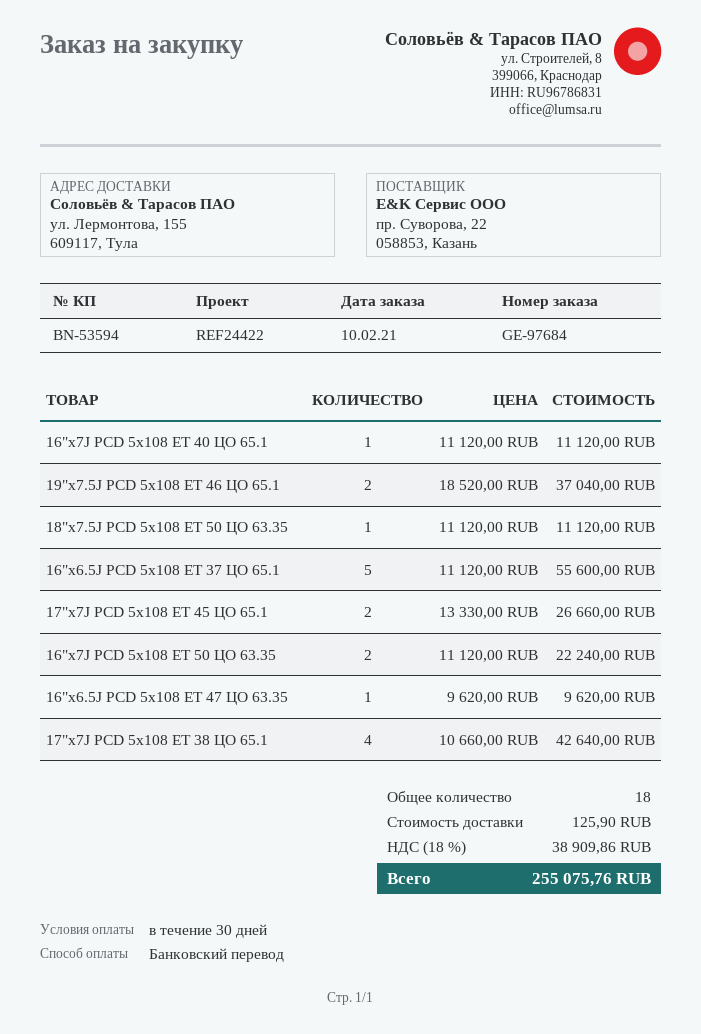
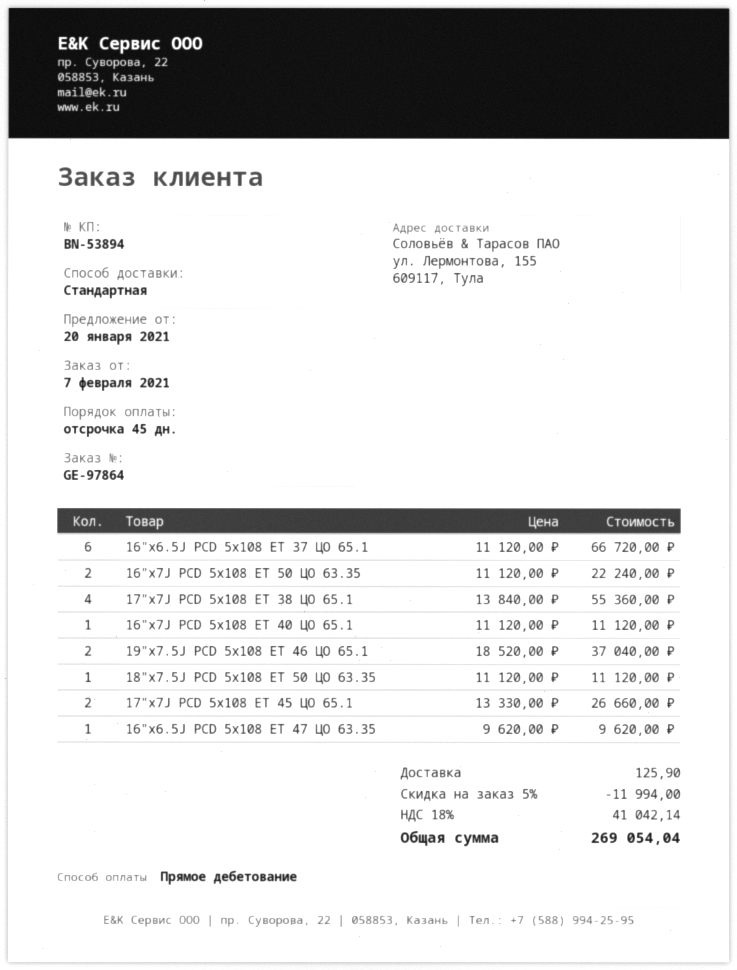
quote number: BN-53594 -> BN-53894
order number: GE-97684 -> GE-97864
order date: 2021-02-10 -> 2021-02-07
payment terms: 30 days -> 45 days
payment method: bank transfer -> direct debit
16"x6.5J PCD 5x108 ЕТ 37 ЦО 65.1: 5 x 11120.00 = 55600.00 -> 6 x 11120.00 = 66720.00
17"x7J PCD 5x108 ЕТ 38 ЦО 65.1: 4 x 10660.00 = 42640.00 -> 4 x 13840.00 = 55360.00
discount: none -> 5% = 11994.00
tax: 18% = 38909.86 -> 18% = 41042.14
total: 255075.76 -> 269054.04

